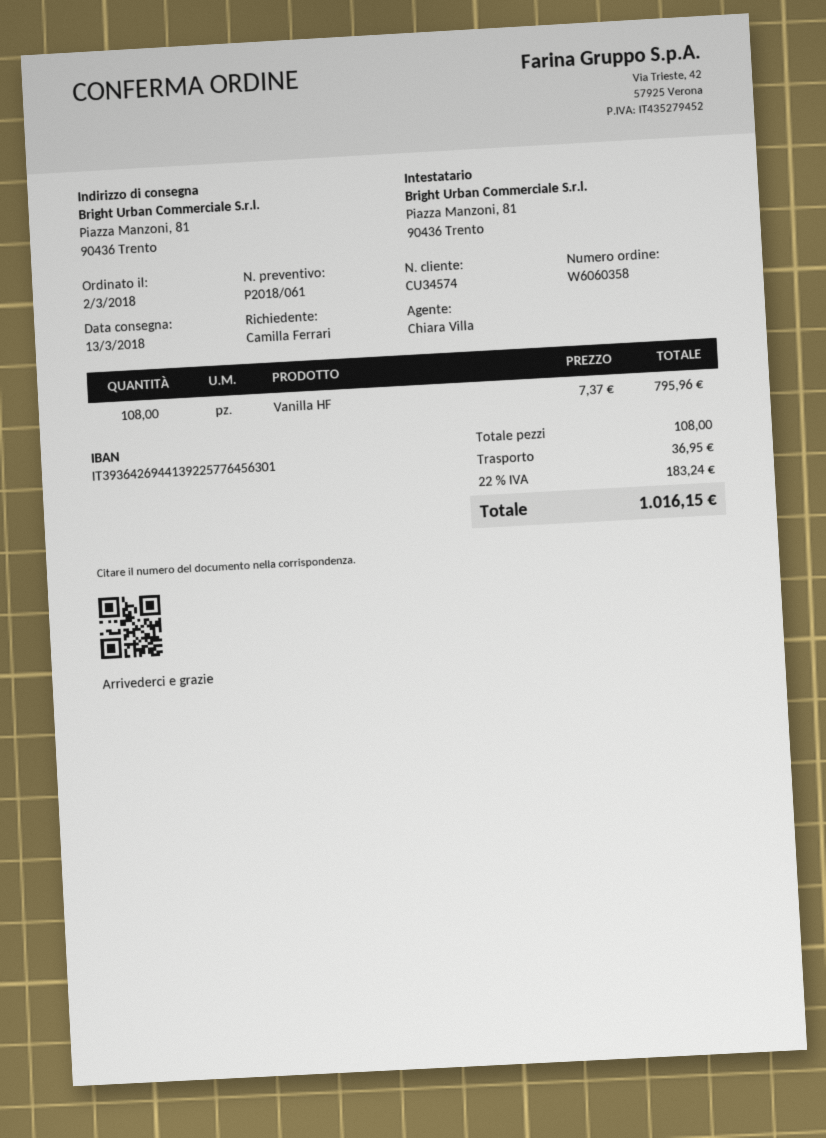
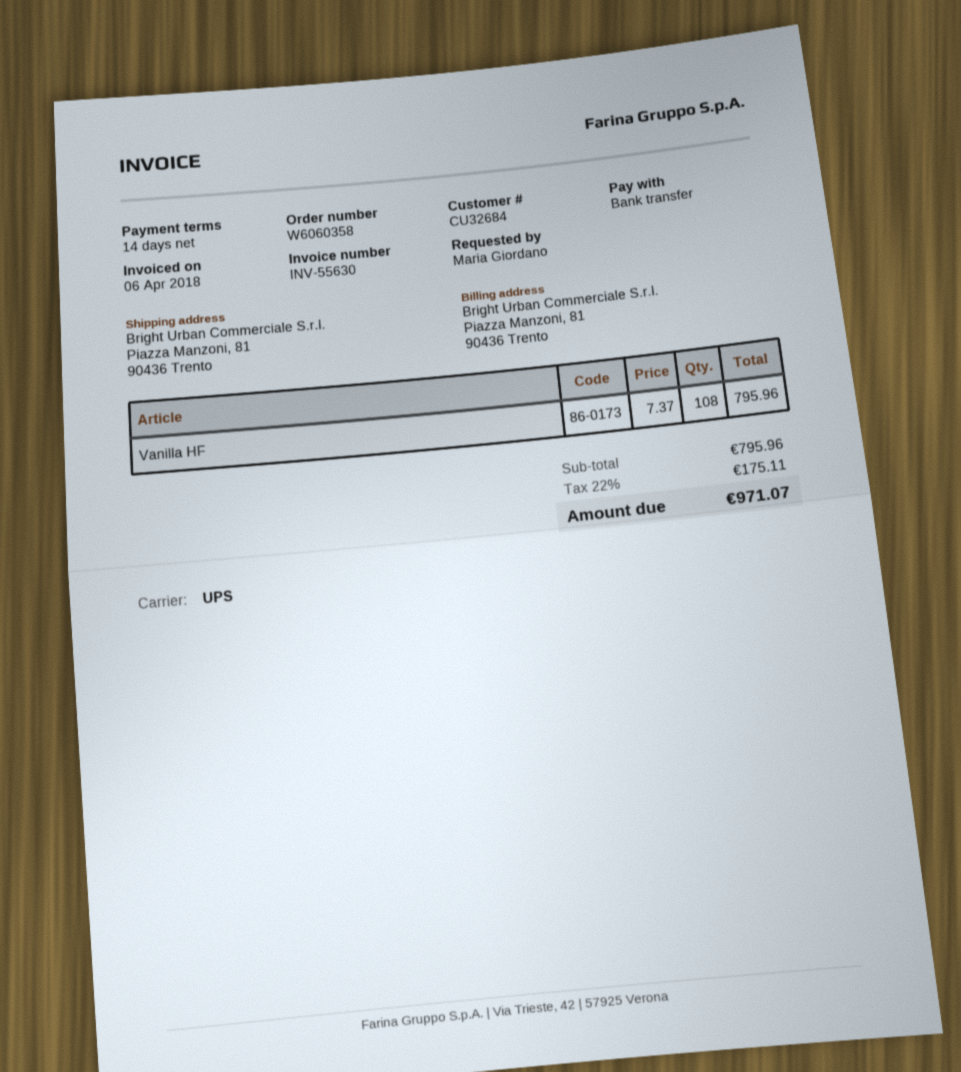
customer number: CU34574 -> CU32684
ordered by: Camilla Ferrari -> Maria Giordano
shipping: 36.95 -> none
tax: 22% = 183.24 -> 22% = 175.11
total: 1016.15 -> 971.07

